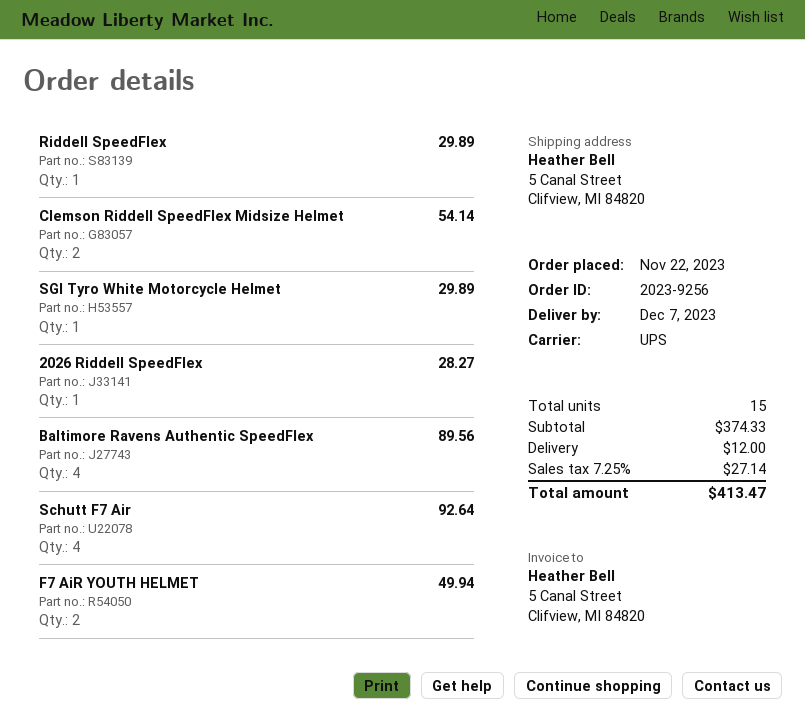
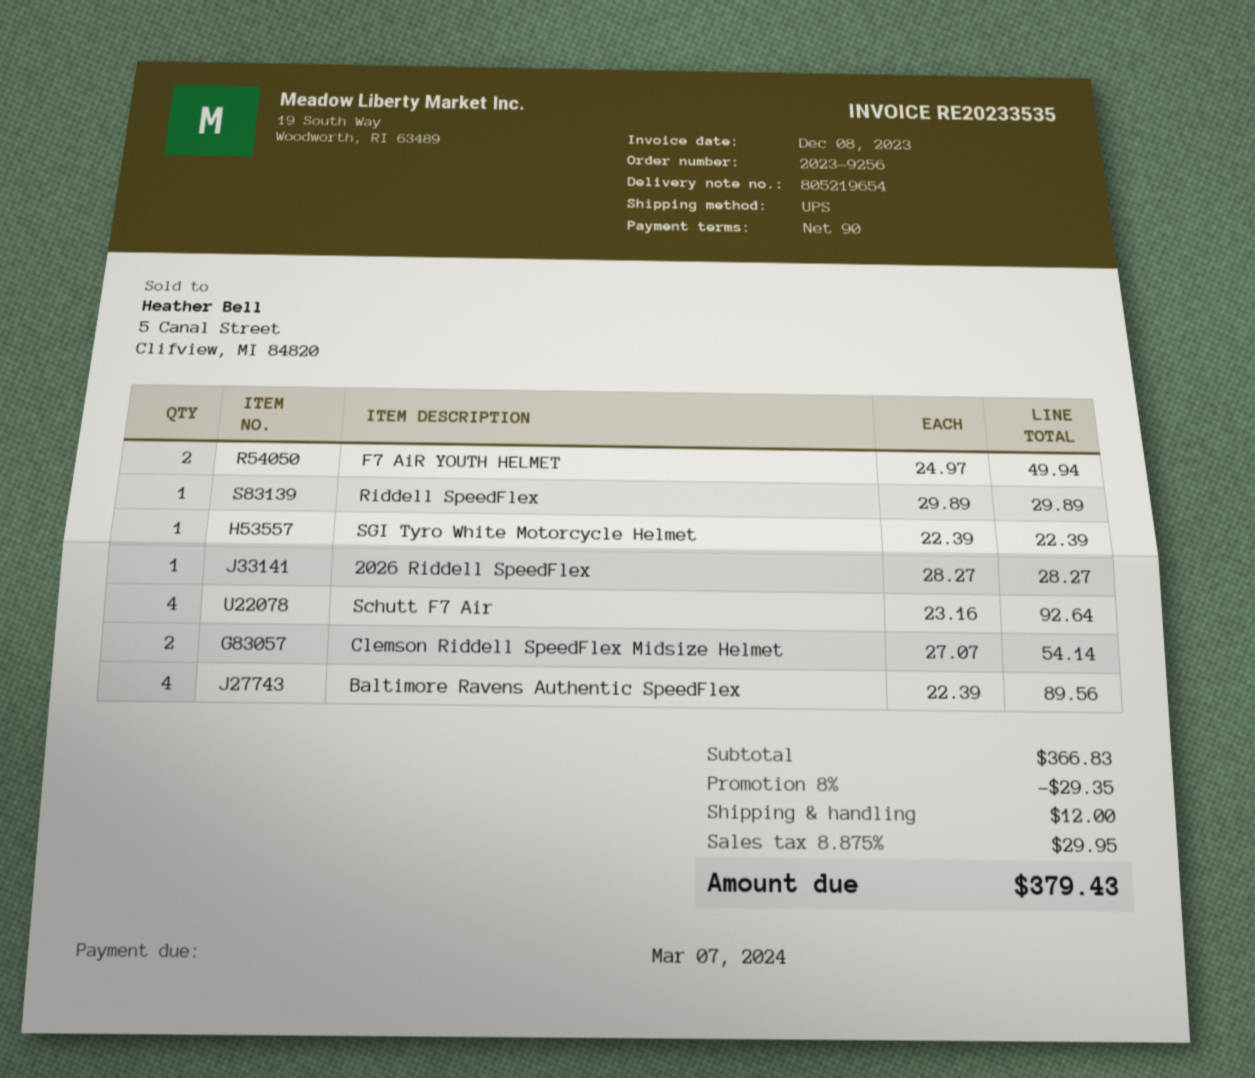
SGI Tyro White Motorcycle Helmet: 1 for 29.89 -> 1 for 22.39
subtotal: 374.33 -> 366.83
discount: none -> 8% = 29.35
tax: 7.25% = 27.14 -> 8.875% = 29.95
total: 413.47 -> 379.43

